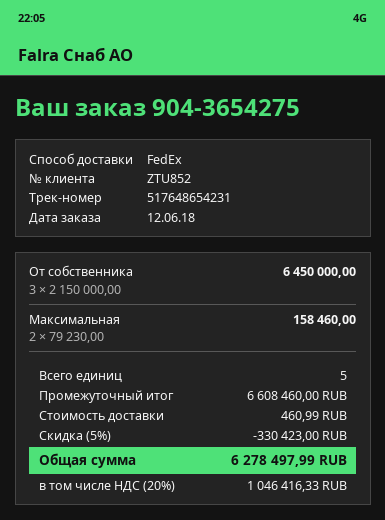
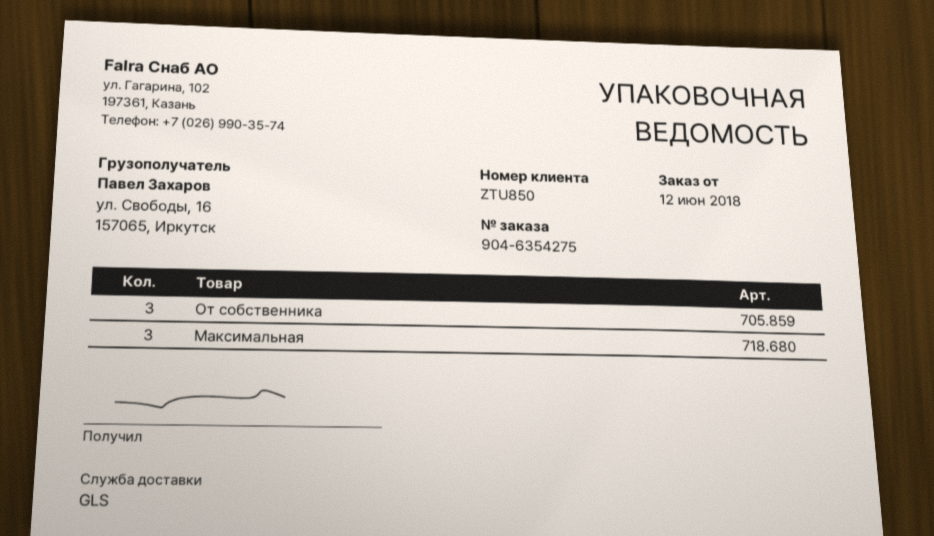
order number: 904-3654275 -> 904-6354275
customer number: ZTU852 -> ZTU850
shipping method: FedEx -> GLS
Максимальная: 2 -> 3

